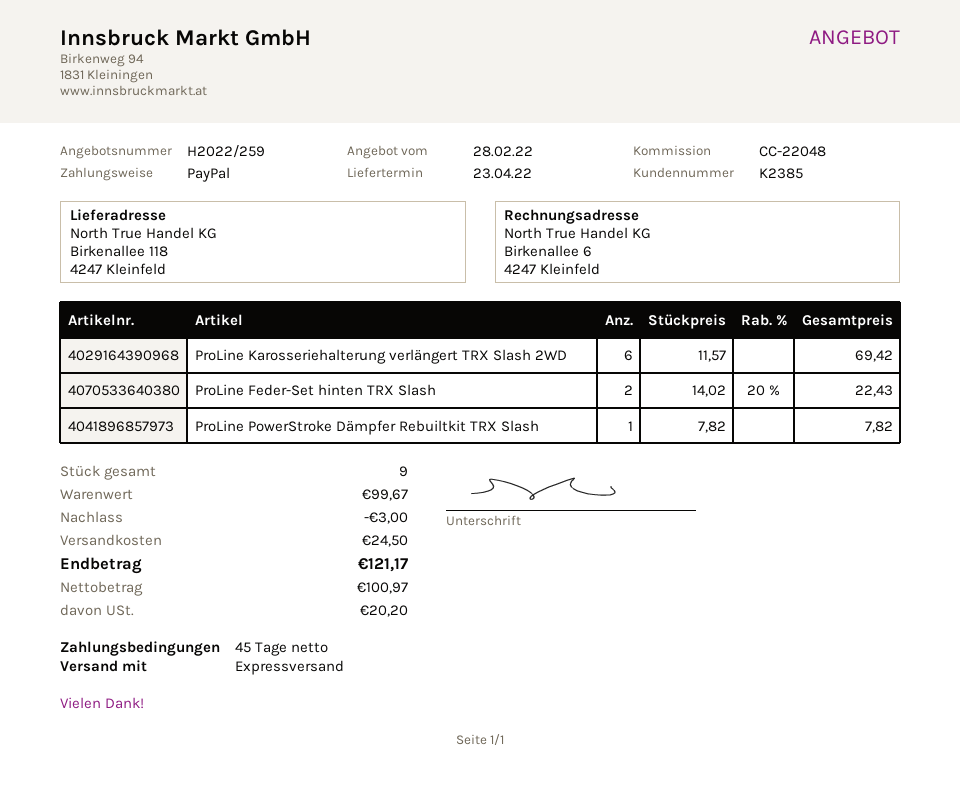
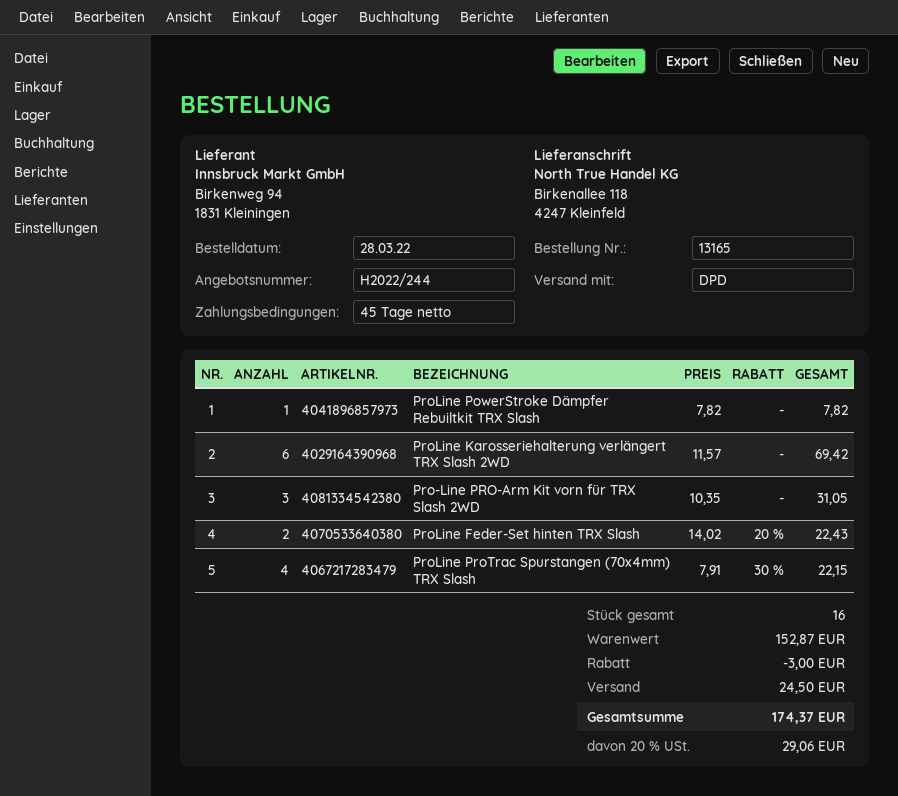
quote number: H2022/259 -> H2022/244
shipping method: express -> DPD
Pro-Line PRO-Arm Kit vorn für TRX Slash 2WD: none -> 3 x 10.35 = 31.05
ProLine ProTrac Spurstangen (70x4mm) TRX Slash: none -> 4 x 7.91 - 30% = 22.15
total quantity: 9 -> 16
subtotal: 99.67 -> 152.87
tax: 20.20 -> 29.06
total: 121.17 -> 174.37

